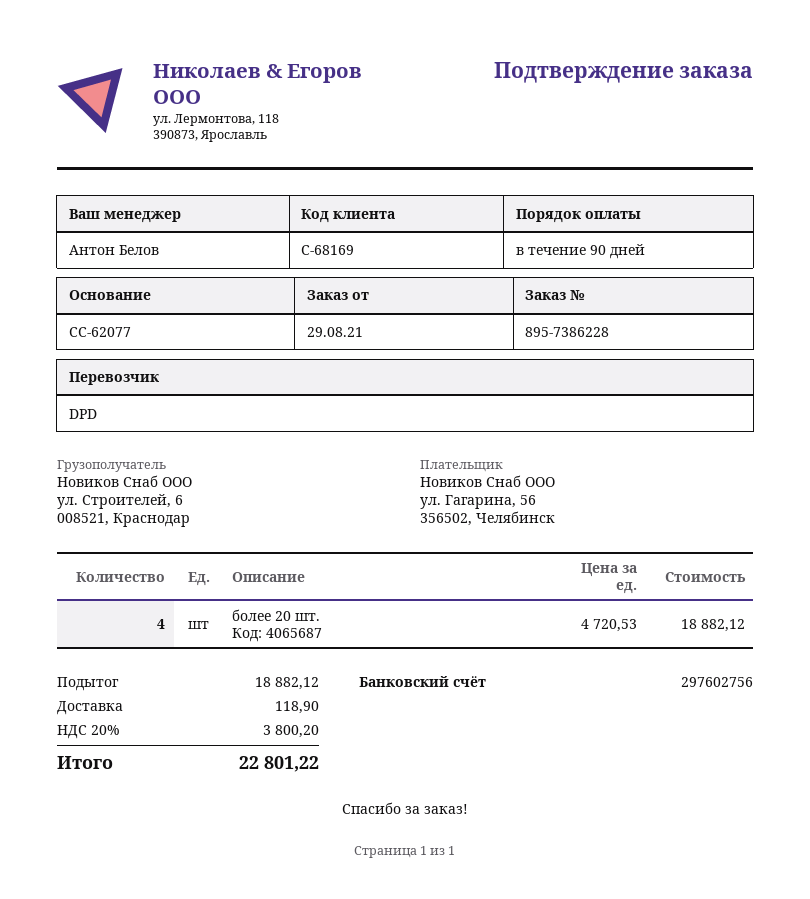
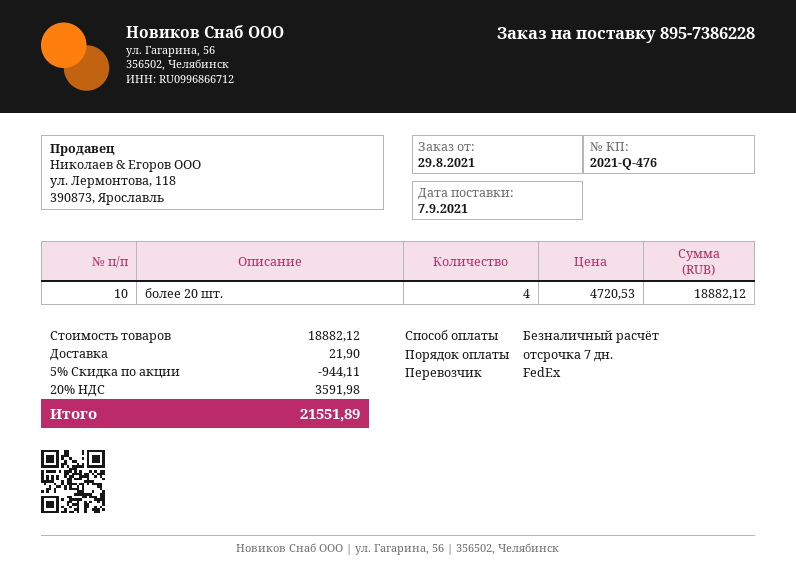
payment terms: 90 days -> 7 days
shipping method: DPD -> FedEx
discount: none -> 5% = 944.11
shipping: 118.90 -> 21.90
tax: 20% = 3800.20 -> 20% = 3591.98
total: 22801.22 -> 21551.89

